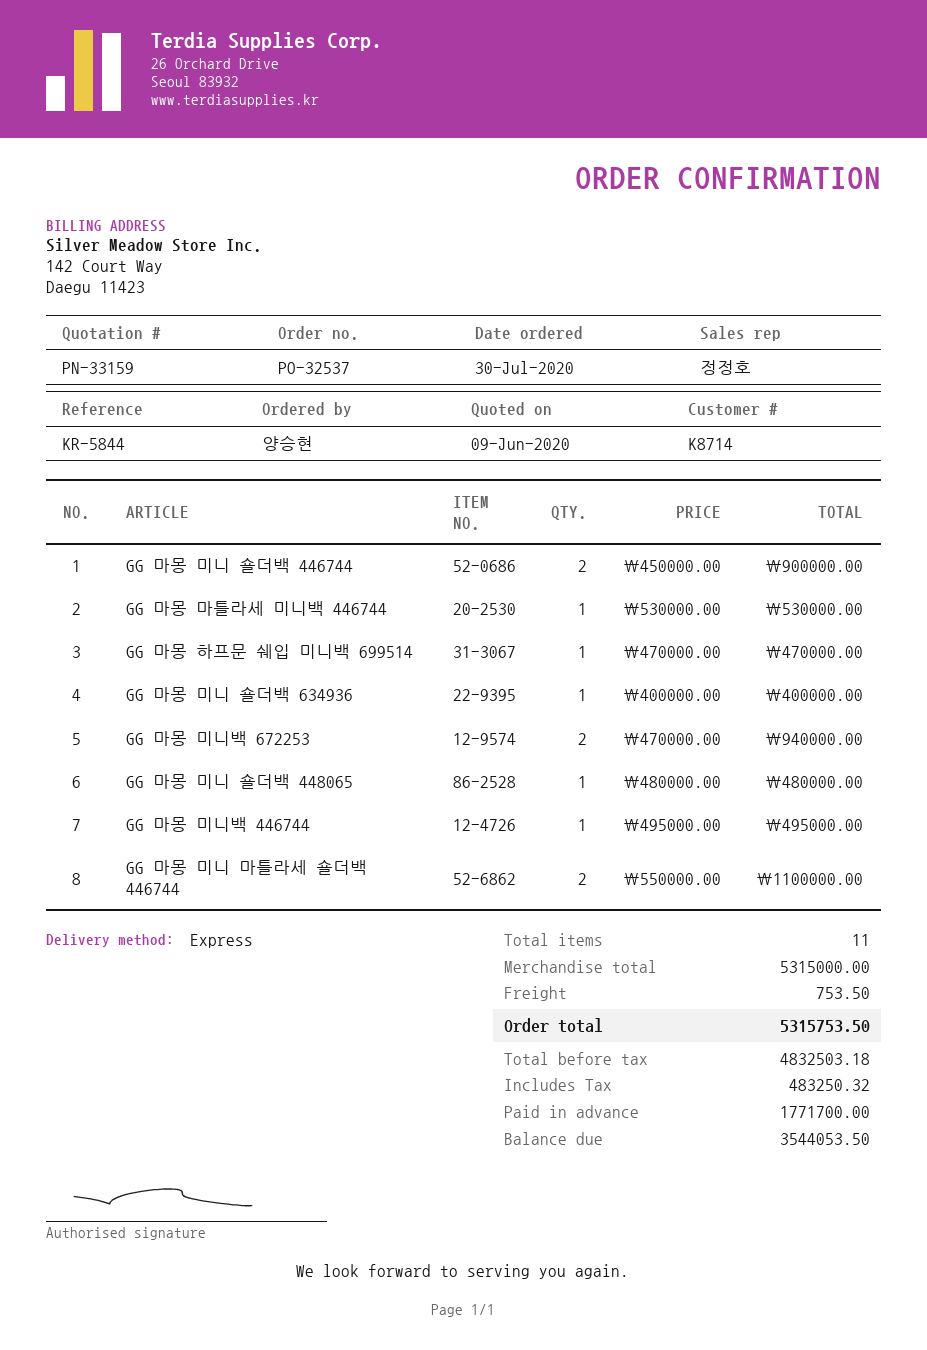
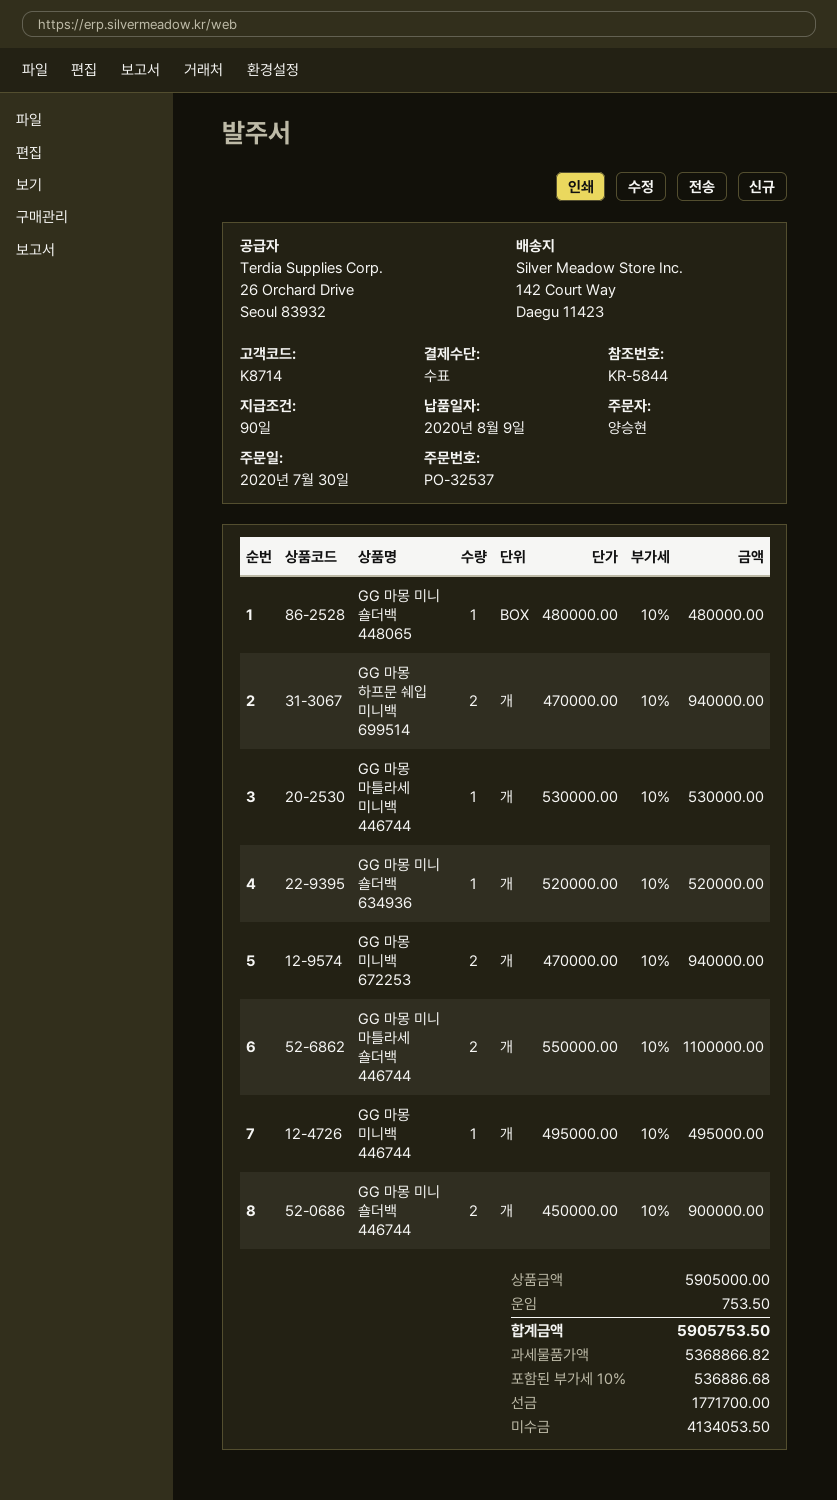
GG 마몽 하프문 쉐입 미니백 699514: 1 x 470000.00 = 470000.00 -> 2 x 470000.00 = 940000.00
GG 마몽 미니 숄더백 634936: 1 x 400000.00 = 400000.00 -> 1 x 520000.00 = 520000.00
subtotal: 5315000.00 -> 5905000.00
net: 4832503.18 -> 5368866.82
tax: 483250.32 -> 536886.68
total: 5315753.50 -> 5905753.50
balance: 3544053.50 -> 4134053.50

